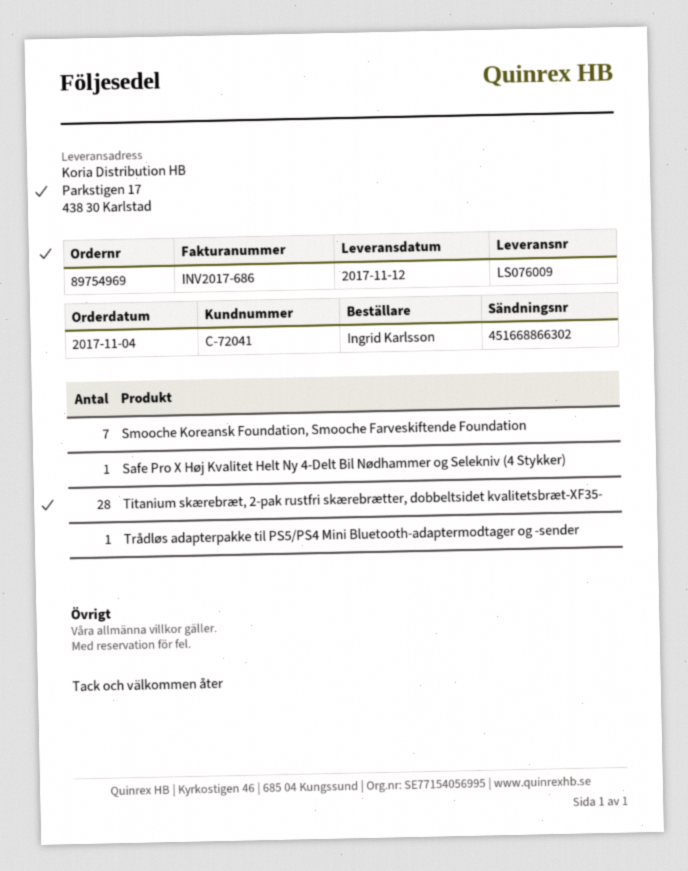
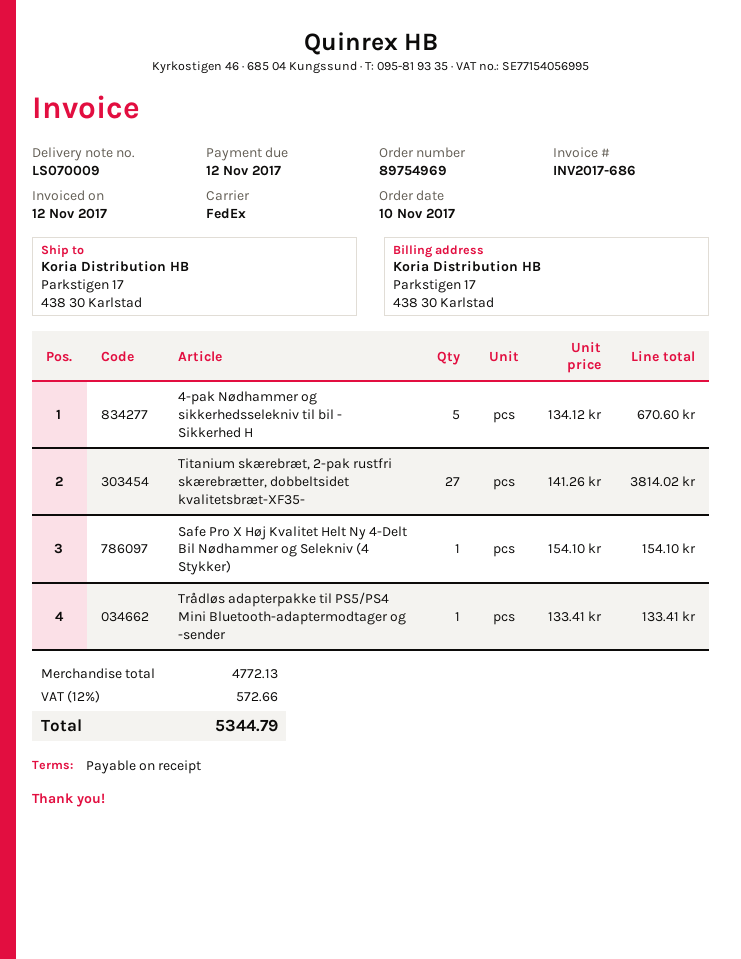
order date: 2017-11-04 -> 2017-11-10
delivery note number: LS076009 -> LS070009
Smooche Koreansk Foundation, Smooche Farveskiftende Foundation: 7 -> none
Titanium skærebræt, 2-pak rustfri skærebrætter, dobbeltsidet kvalitetsbræt-XF35-: 28 -> 27
4-pak Nødhammer og sikkerhedsselekniv til bil - Sikkerhed H: none -> 5

